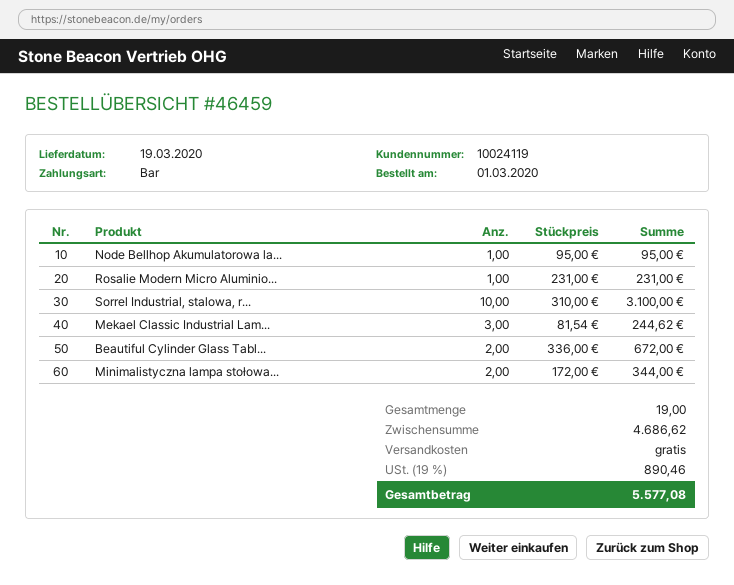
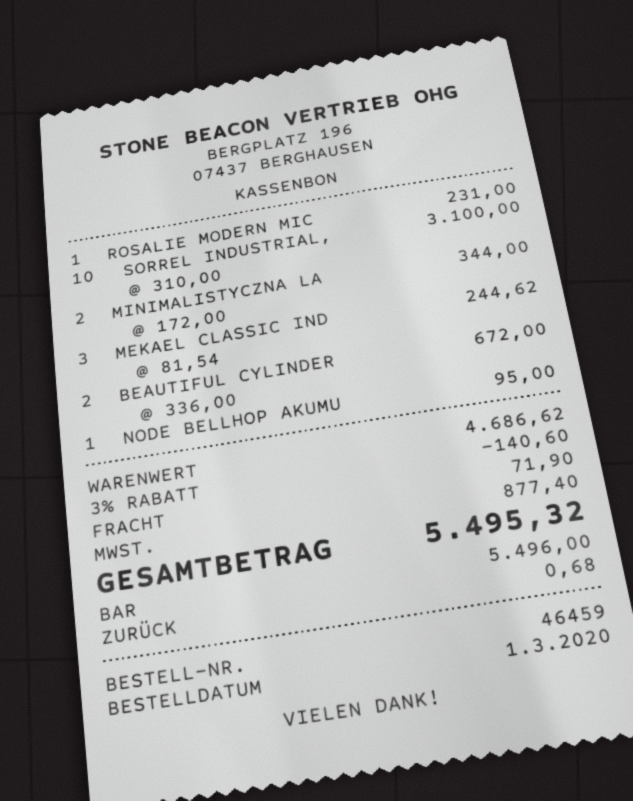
discount: none -> 3% = 140.60
shipping: 0.00 -> 71.90
tax: 890.46 -> 877.40
total: 5577.08 -> 5495.32

